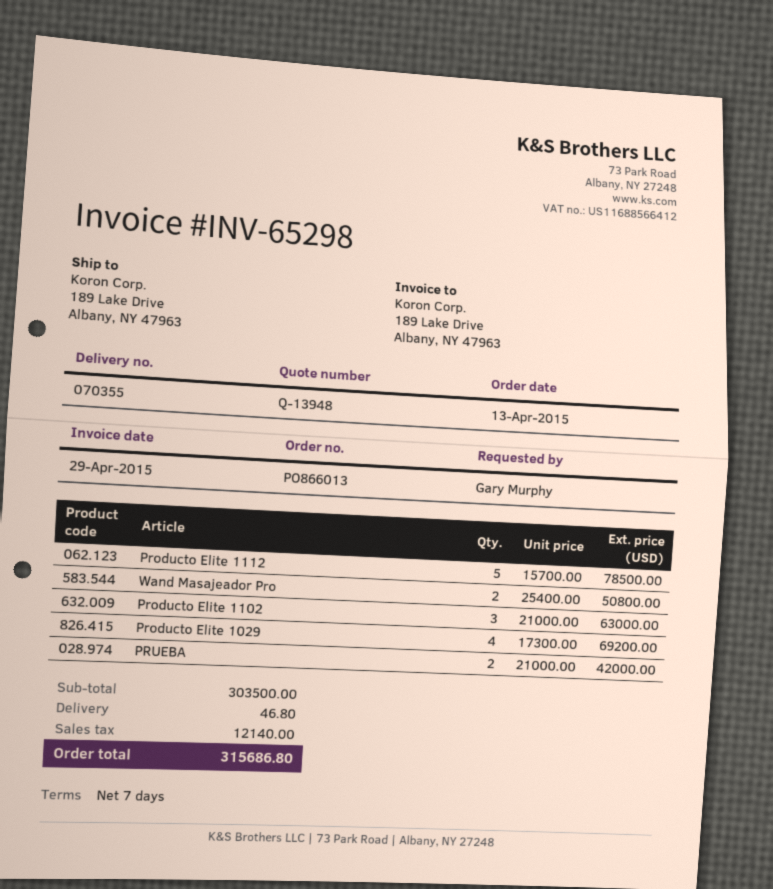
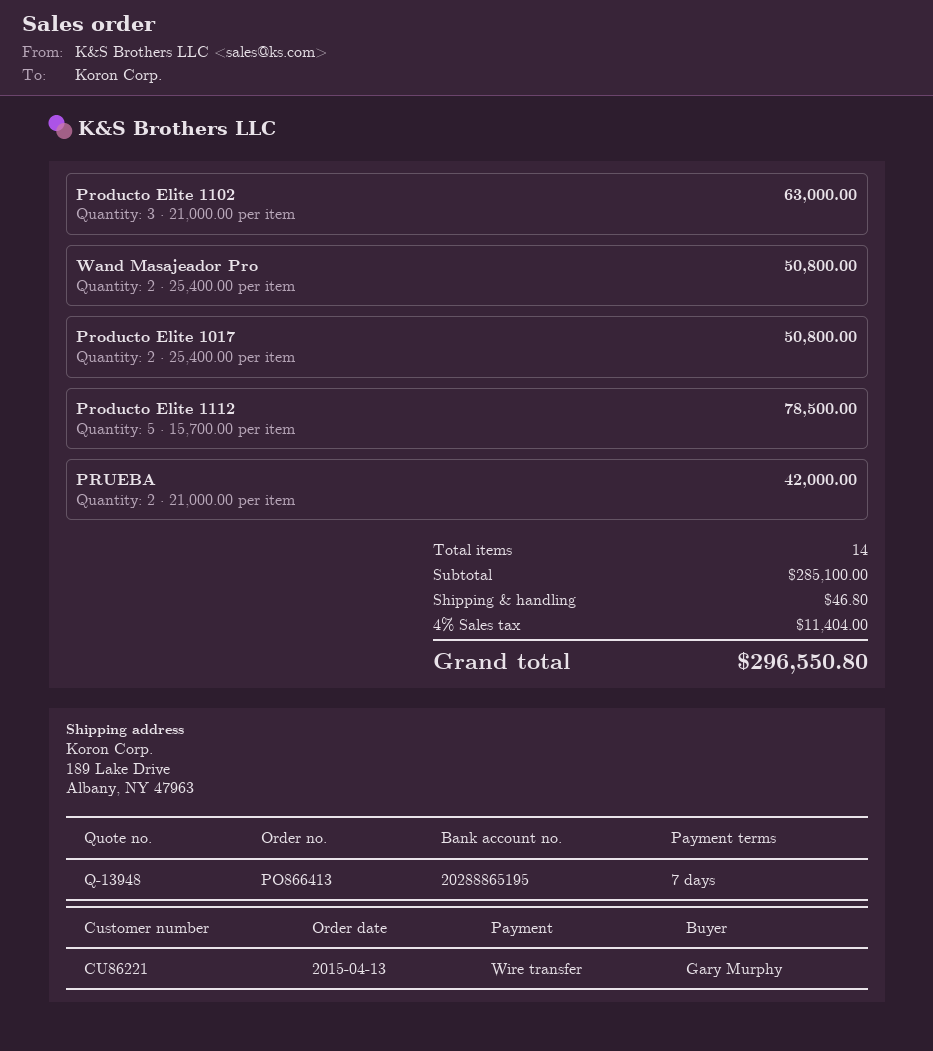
order number: PO866013 -> PO866413
Producto Elite 1029: 4 x 17300.00 = 69200.00 -> none
Producto Elite 1017: none -> 2 x 25400.00 = 50800.00
subtotal: 303500.00 -> 285100.00
tax: 12140.00 -> 11404.00
total: 315686.80 -> 296550.80

